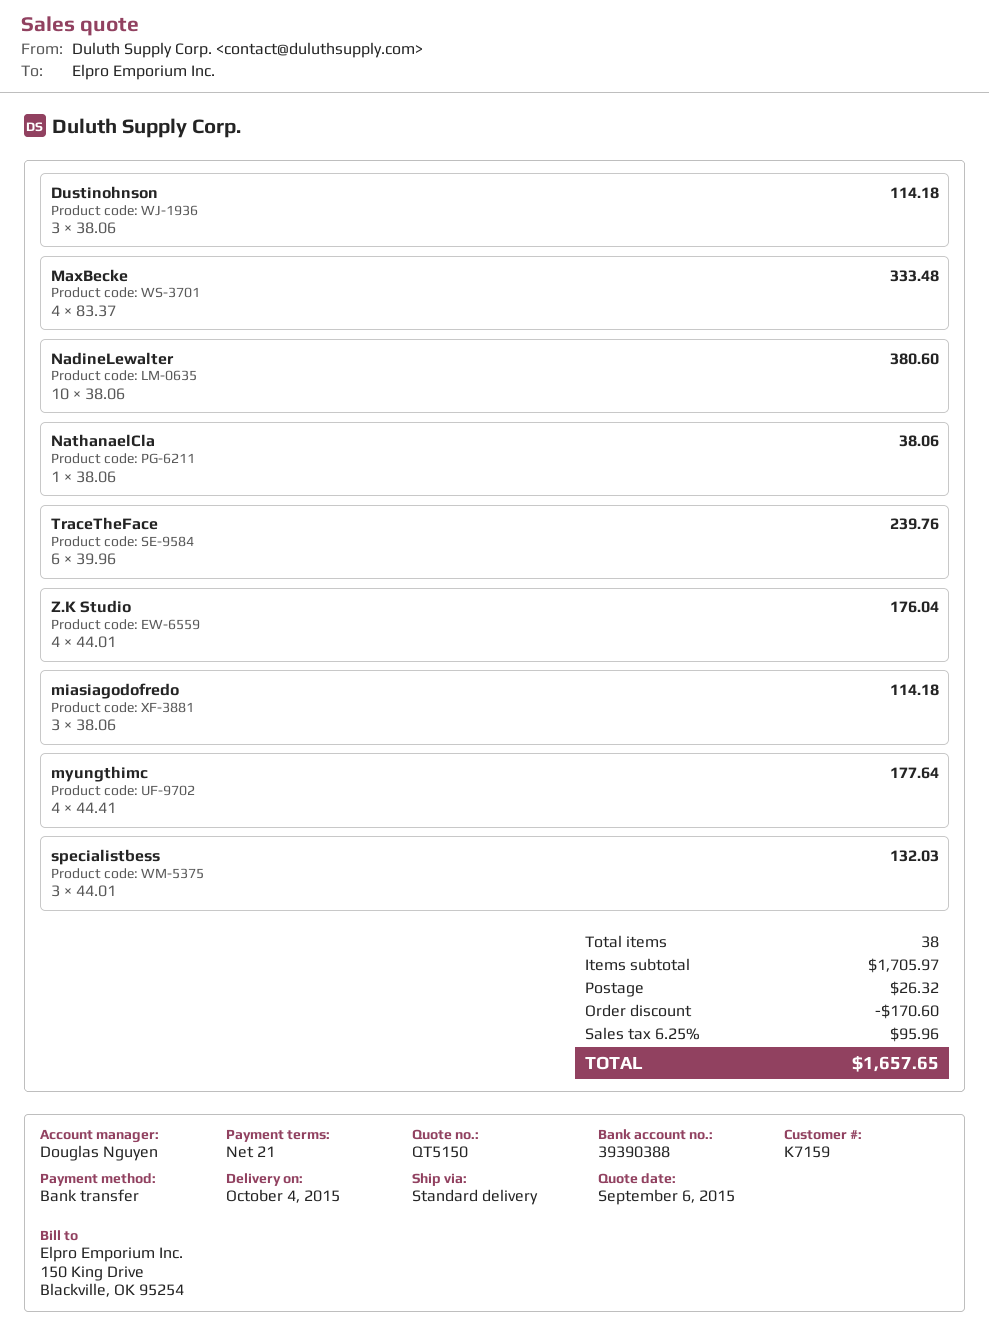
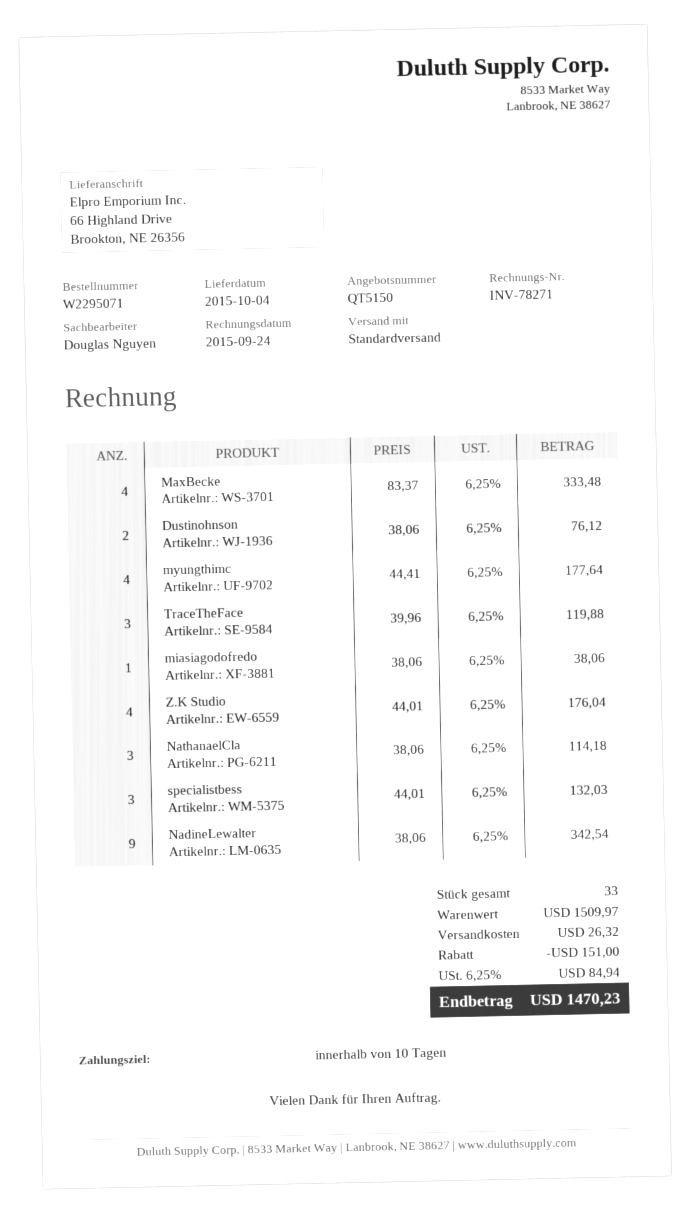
payment terms: 21 days -> 10 days
Dustinohnson: 3 x 38.06 = 114.18 -> 2 x 38.06 = 76.12
NadineLewalter: 10 x 38.06 = 380.60 -> 9 x 38.06 = 342.54
NathanaelCla: 1 x 38.06 = 38.06 -> 3 x 38.06 = 114.18
TraceTheFace: 6 x 39.96 = 239.76 -> 3 x 39.96 = 119.88
miasiagodofredo: 3 x 38.06 = 114.18 -> 1 x 38.06 = 38.06
total quantity: 38 -> 33
subtotal: 1705.97 -> 1509.97
discount: 170.60 -> 151.00
tax: 6.25% = 95.96 -> 6.25% = 84.94
total: 1657.65 -> 1470.23

